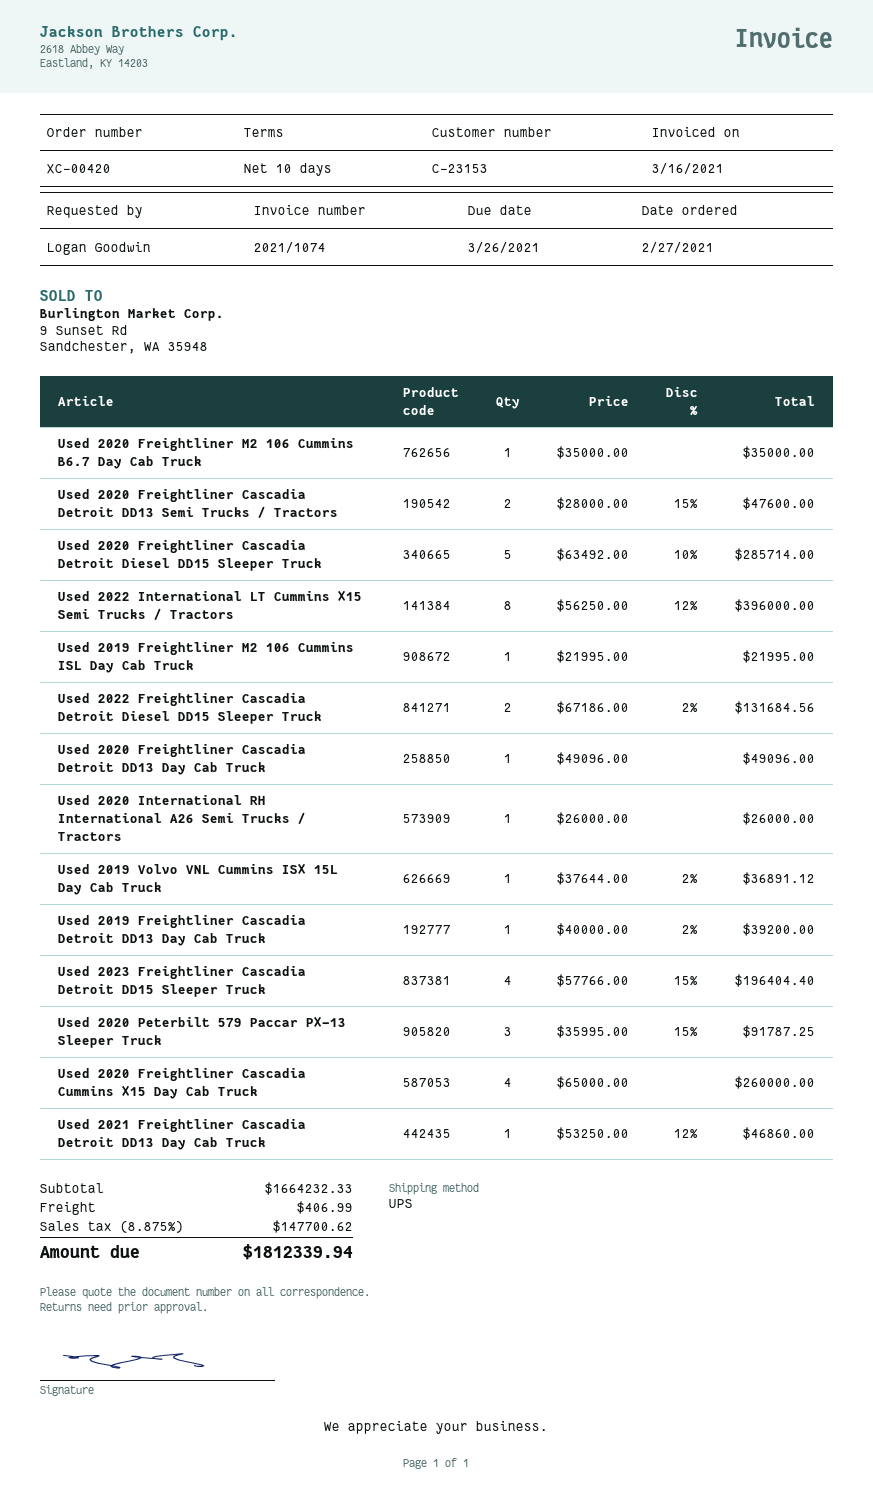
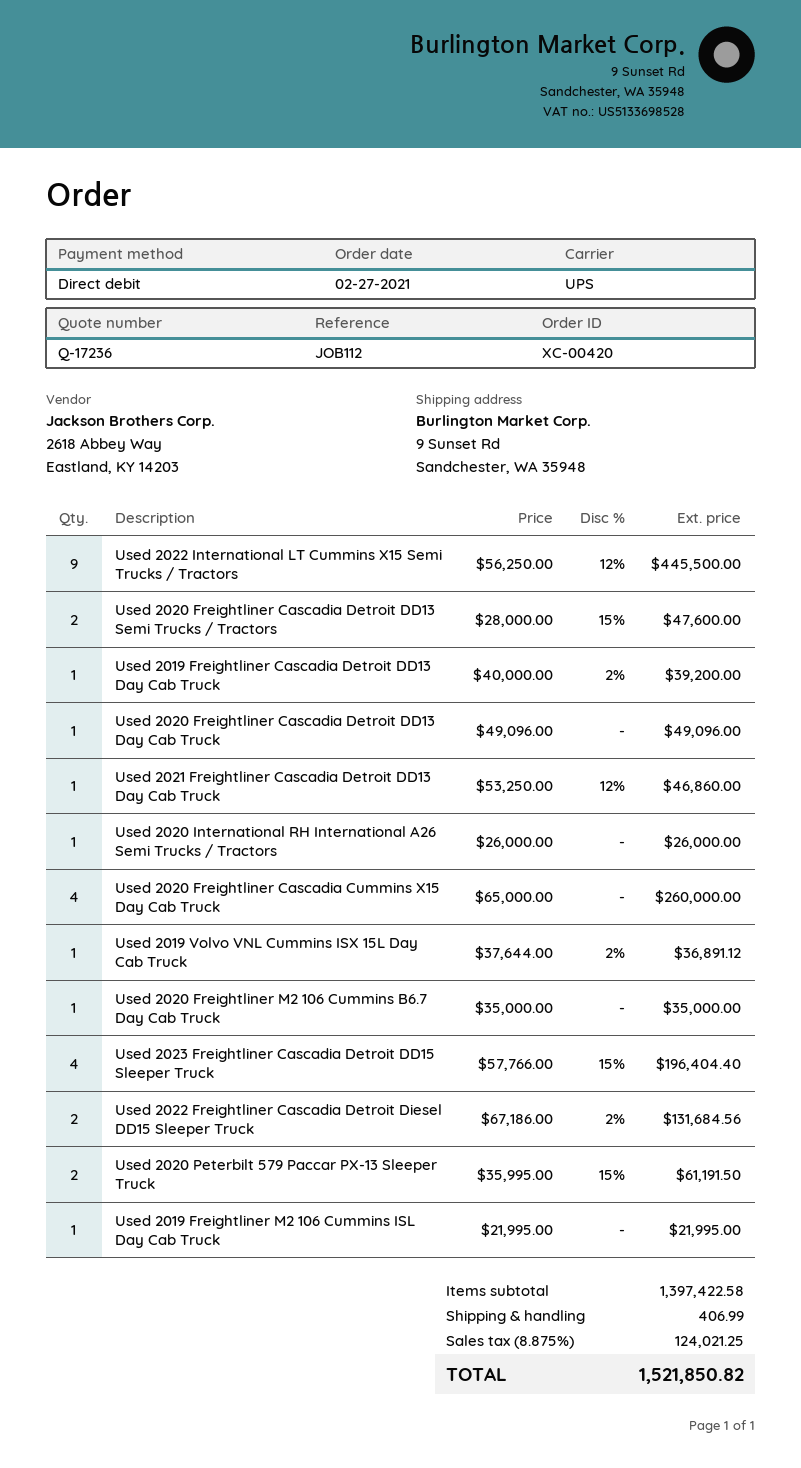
Used 2020 Freightliner Cascadia Detroit Diesel DD15 Sleeper Truck: 5 x 63492.00 - 10% = 285714.00 -> none
Used 2022 International LT Cummins X15 Semi Trucks / Tractors: 8 x 56250.00 - 12% = 396000.00 -> 9 x 56250.00 - 12% = 445500.00
Used 2020 Peterbilt 579 Paccar PX-13 Sleeper Truck: 3 x 35995.00 - 15% = 91787.25 -> 2 x 35995.00 - 15% = 61191.50
subtotal: 1664232.33 -> 1397422.58
tax: 8.875% = 147700.62 -> 8.875% = 124021.25
total: 1812339.94 -> 1521850.82

